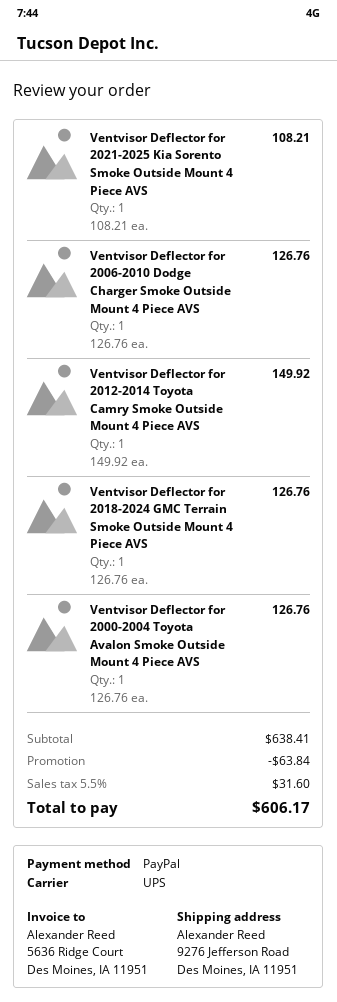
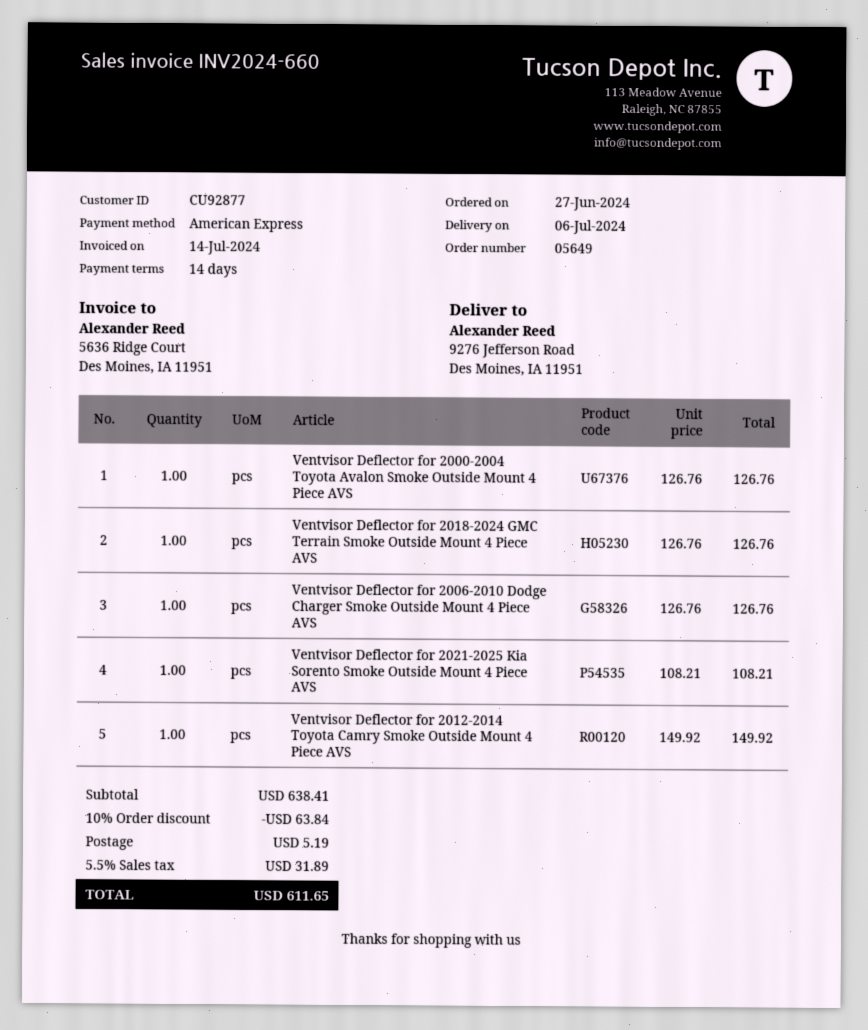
payment method: PayPal -> American Express
shipping: none -> 5.19
tax: 5.5% = 31.60 -> 5.5% = 31.89
total: 606.17 -> 611.65

